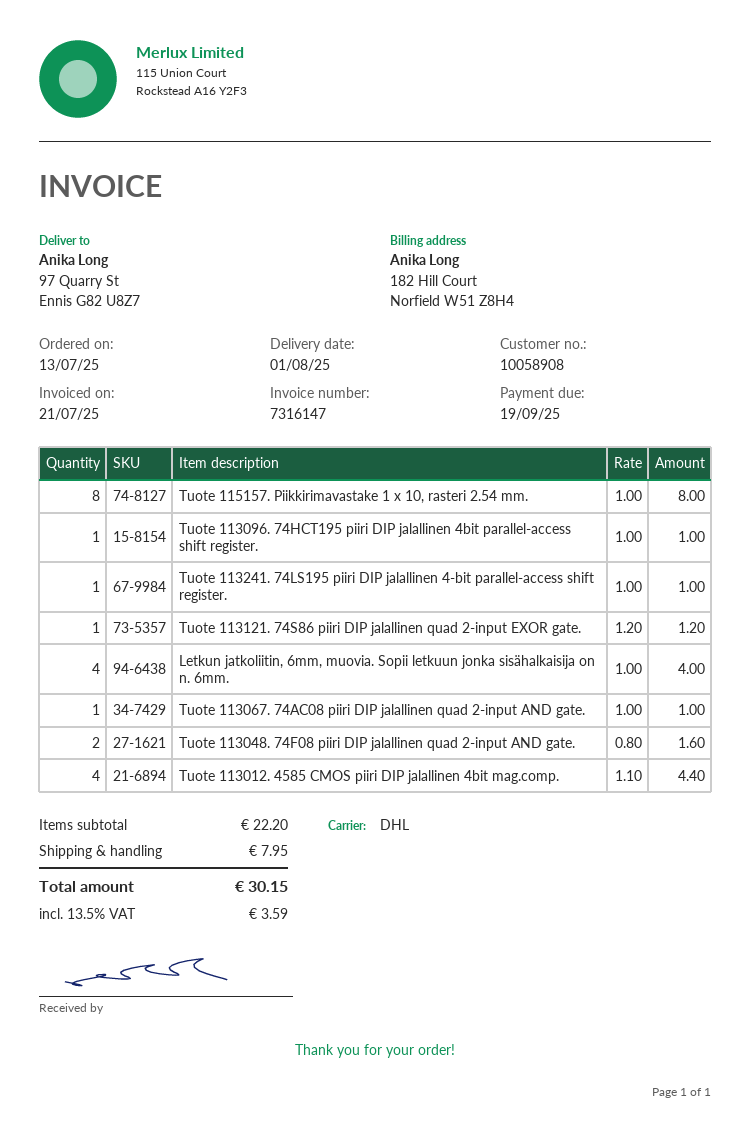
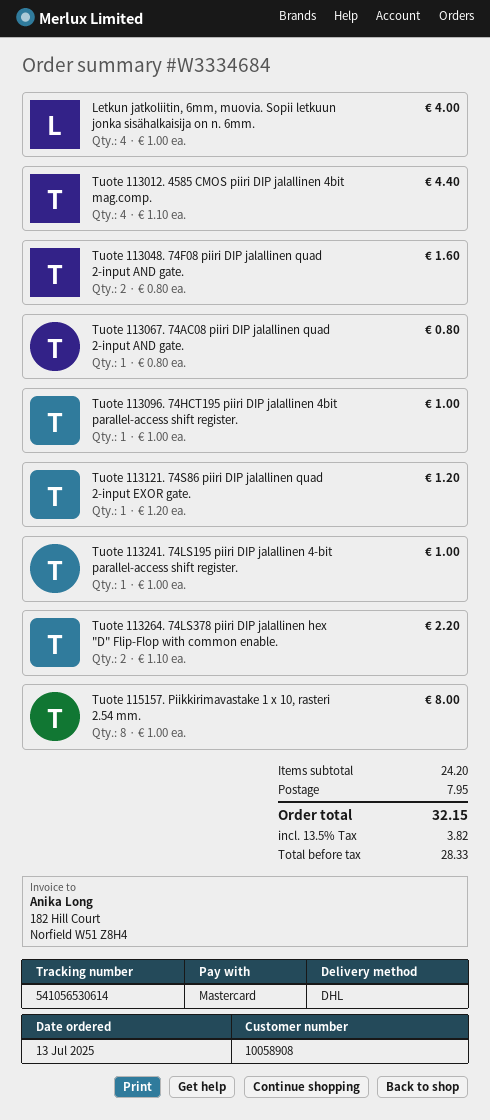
Tuote 113067. 74AC08 piiri DIP jalallinen quad 2-input AND gate.: 1 x 1.00 = 1.00 -> 1 x 0.80 = 0.80
Tuote 113264. 74LS378 piiri DIP jalallinen hex "D" Flip-Flop with common enable.: none -> 2 x 1.10 = 2.20
subtotal: 22.20 -> 24.20
tax: 13.5% = 3.59 -> 13.5% = 3.82
total: 30.15 -> 32.15

